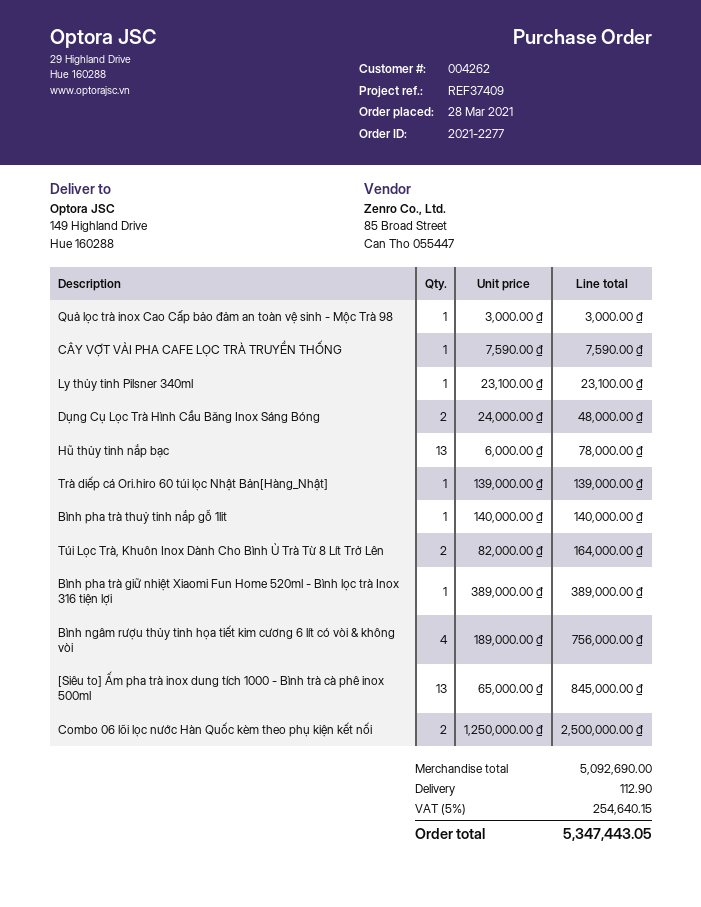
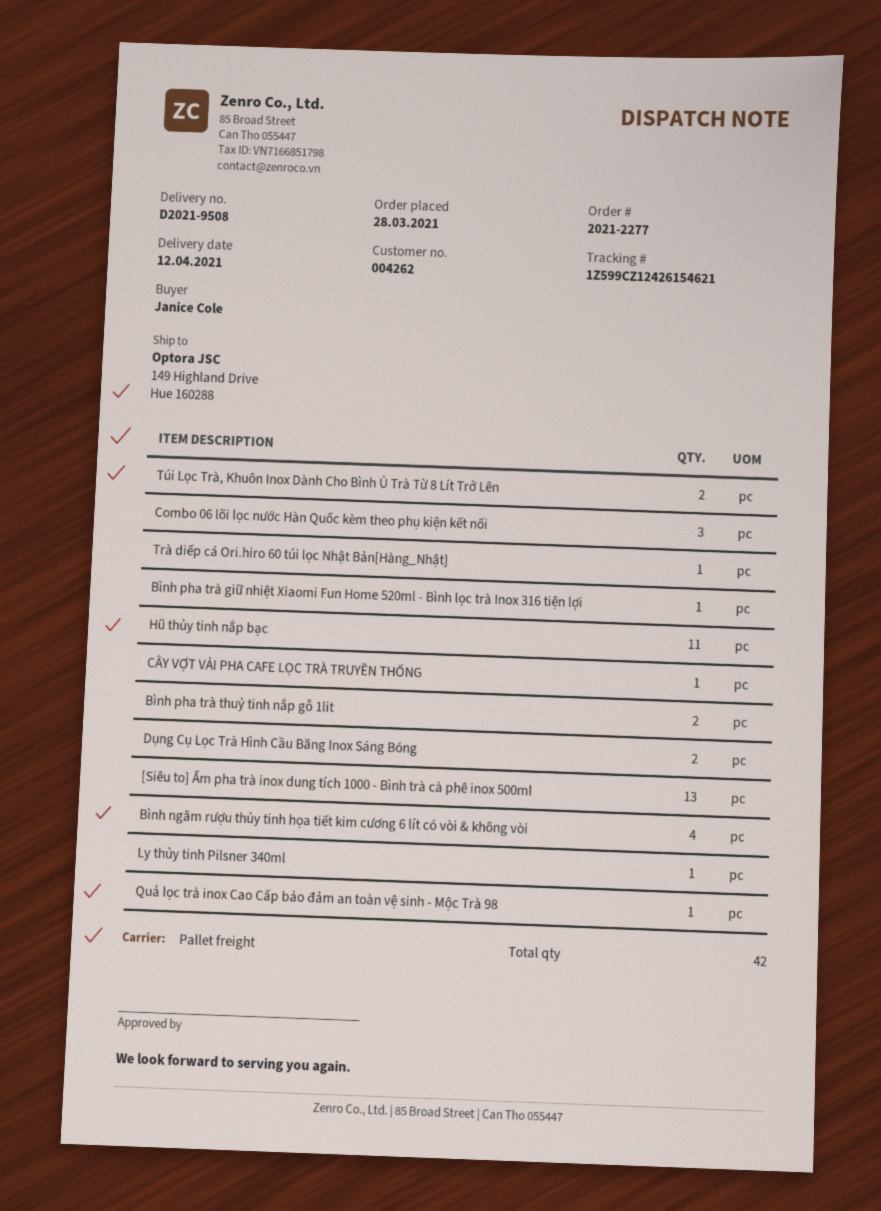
Hũ thủy tinh nắp bạc: 13 -> 11
Bình pha trà thuỷ tinh nắp gỗ 1lit: 1 -> 2
Combo 06 lõi lọc nước Hàn Quốc kèm theo phụ kiện kết nối: 2 -> 3

